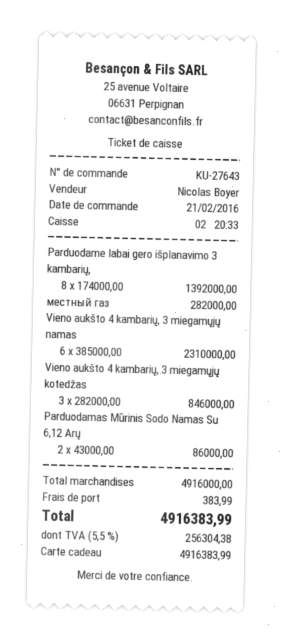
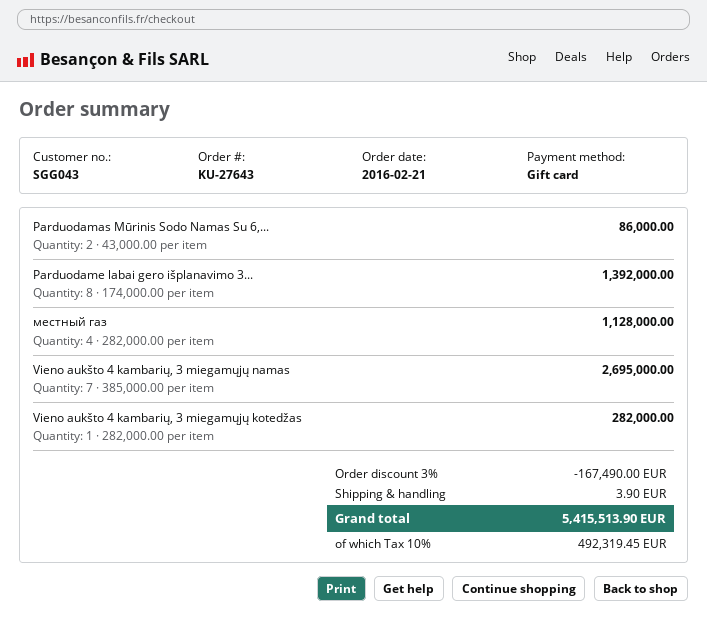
местный газ: 1 x 282000.00 = 282000.00 -> 4 x 282000.00 = 1128000.00
Vieno aukšto 4 kambarių, 3 miegamųjų namas: 6 x 385000.00 = 2310000.00 -> 7 x 385000.00 = 2695000.00
Vieno aukšto 4 kambarių, 3 miegamųjų kotedžas: 3 x 282000.00 = 846000.00 -> 1 x 282000.00 = 282000.00
discount: none -> 3% = 167490.00
shipping: 383.99 -> 3.90
tax: 5.5% = 256304.38 -> 10% = 492319.45
total: 4916383.99 -> 5415513.90

